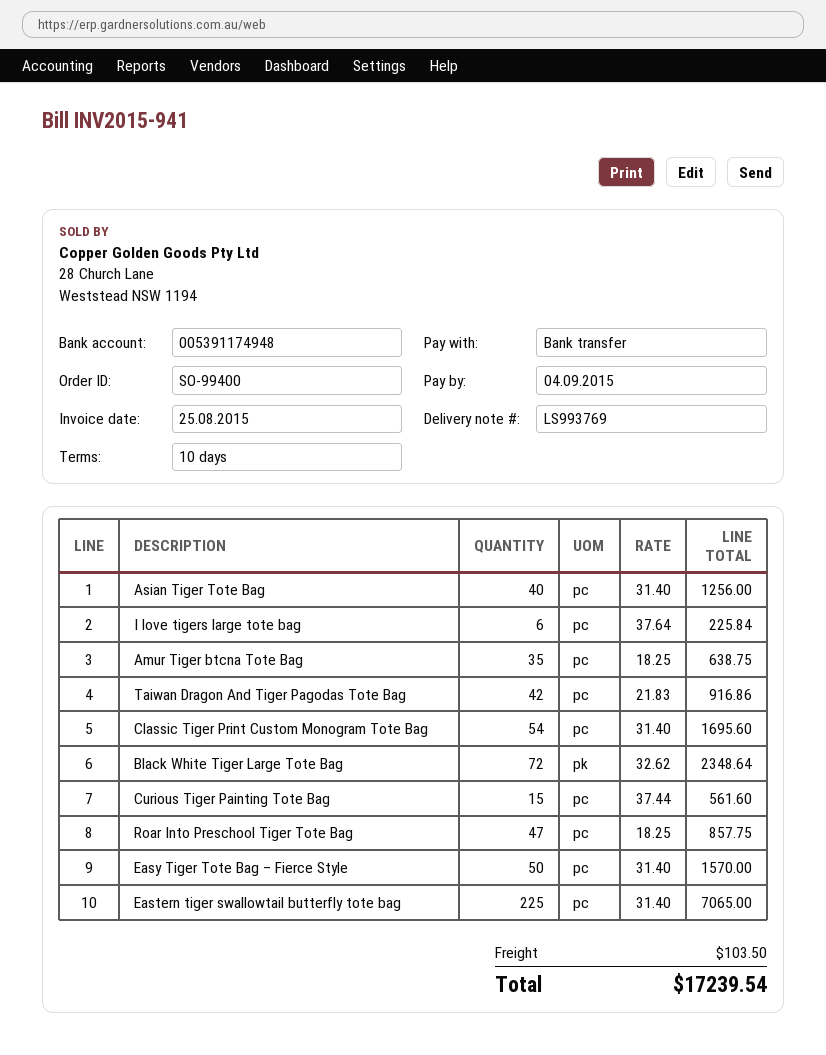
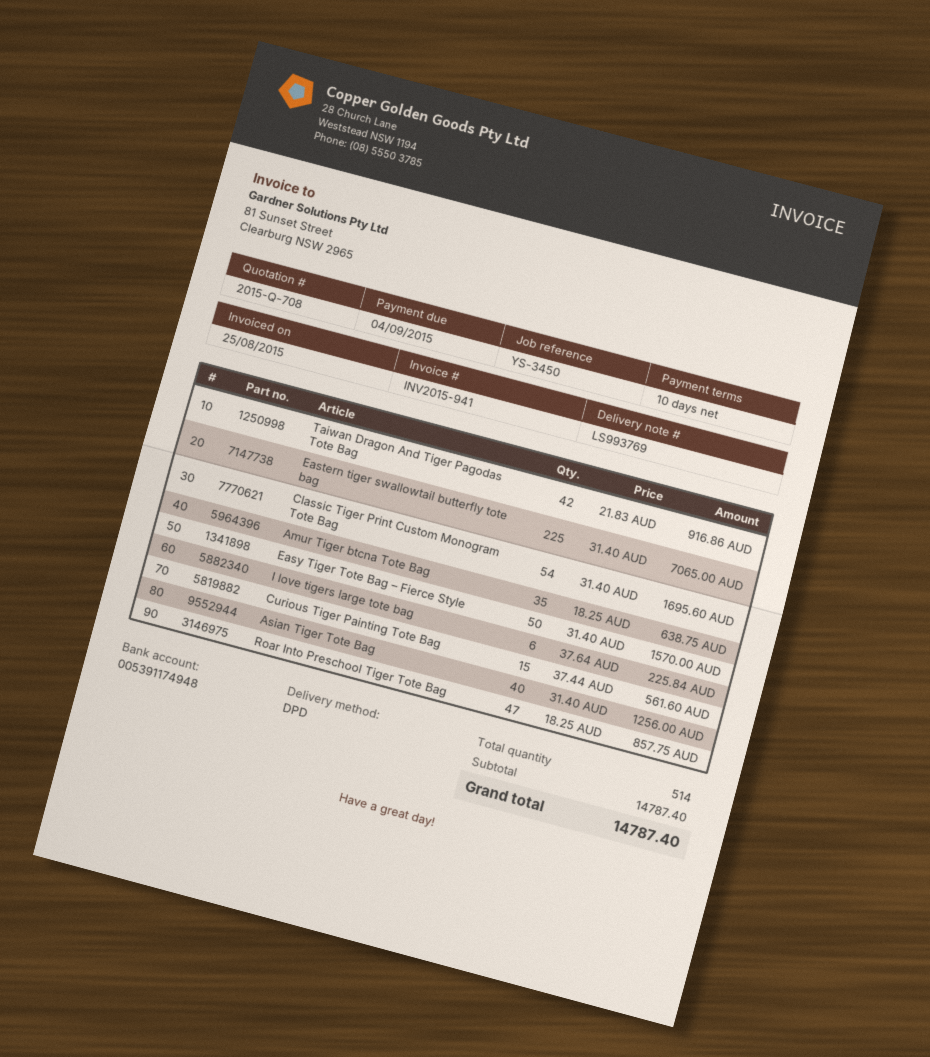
Black White Tiger Large Tote Bag: 72 x 32.62 = 2348.64 -> none
shipping: 103.50 -> none
total: 17239.54 -> 14787.40

